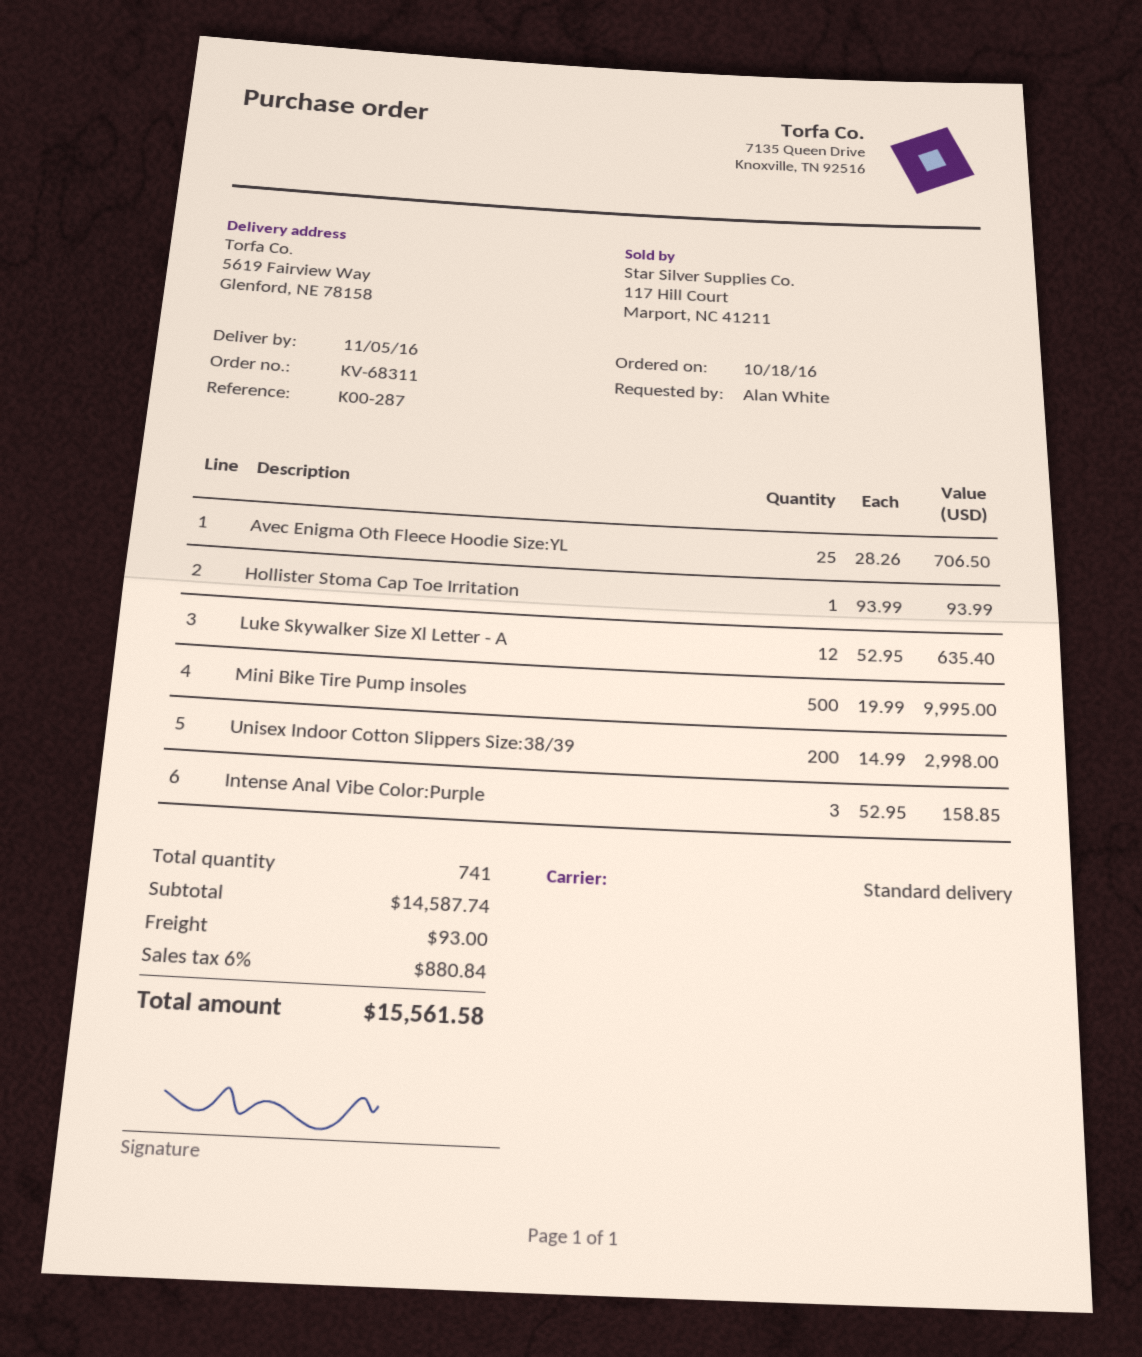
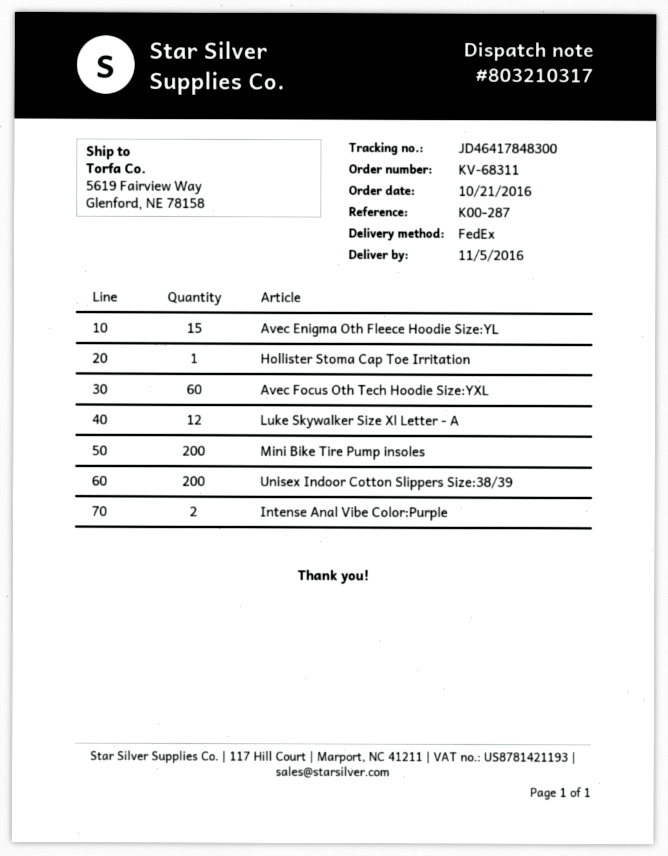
order date: 2016-10-18 -> 2016-10-21
shipping method: standard -> FedEx
Avec Enigma Oth Fleece Hoodie Size:YL: 25 -> 15
Mini Bike Tire Pump insoles: 500 -> 200
Intense Anal Vibe Color:Purple: 3 -> 2
Avec Focus Oth Tech Hoodie Size:YXL: none -> 60

